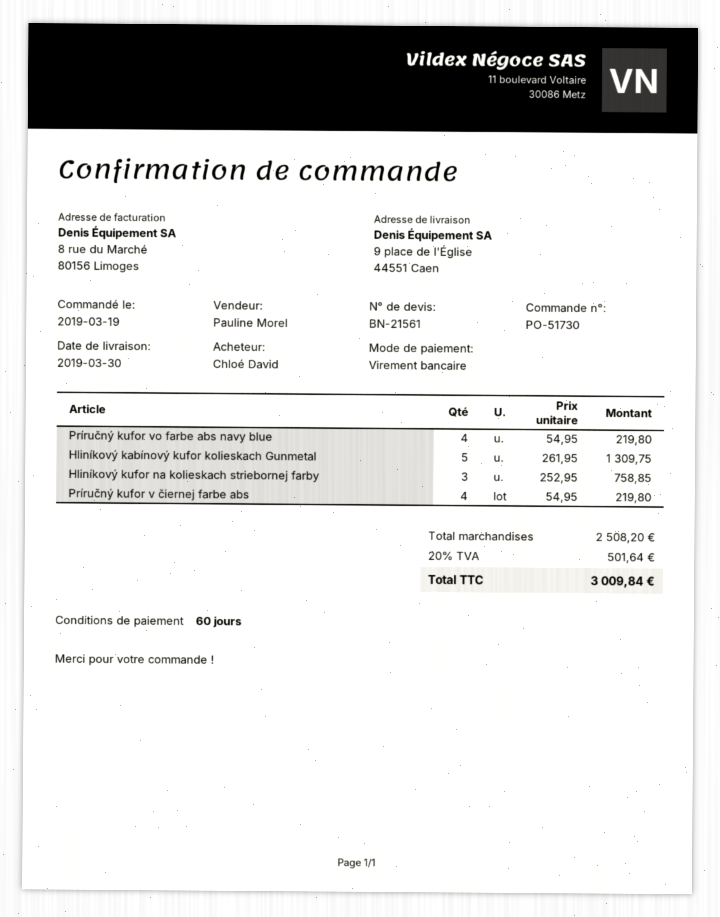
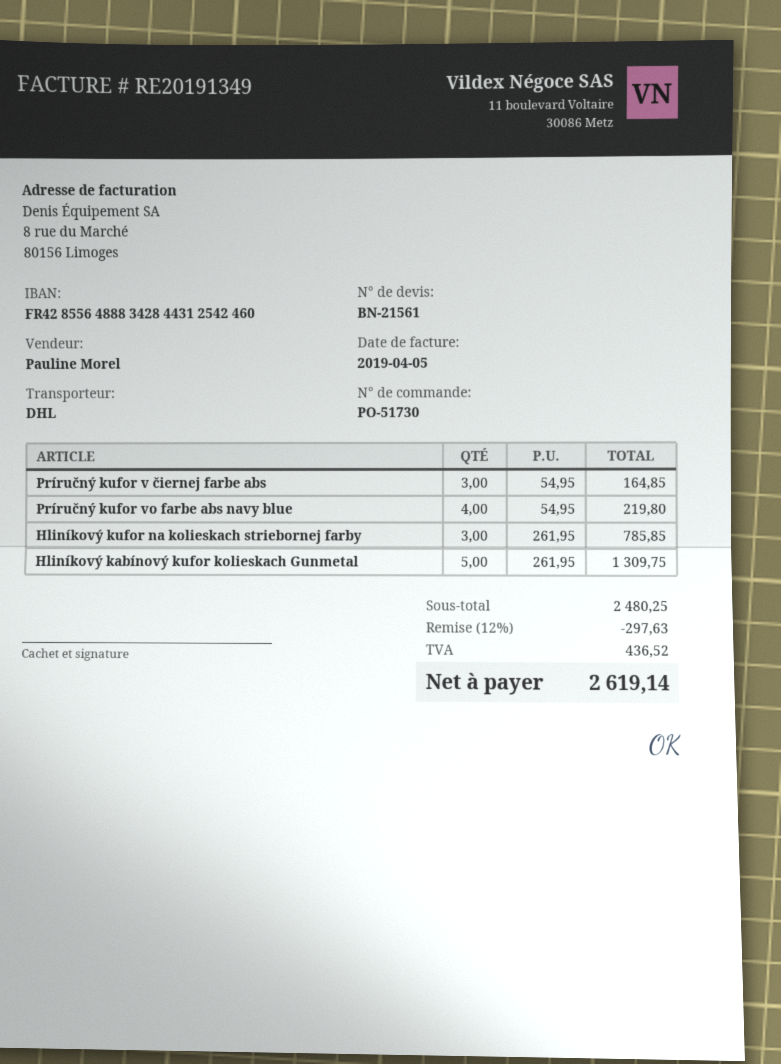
Hliníkový kufor na kolieskach striebornej farby: 3 x 252.95 = 758.85 -> 3 x 261.95 = 785.85
Príručný kufor v čiernej farbe abs: 4 x 54.95 = 219.80 -> 3 x 54.95 = 164.85
subtotal: 2508.20 -> 2480.25
discount: none -> 12% = 297.63
tax: 501.64 -> 436.52
total: 3009.84 -> 2619.14

